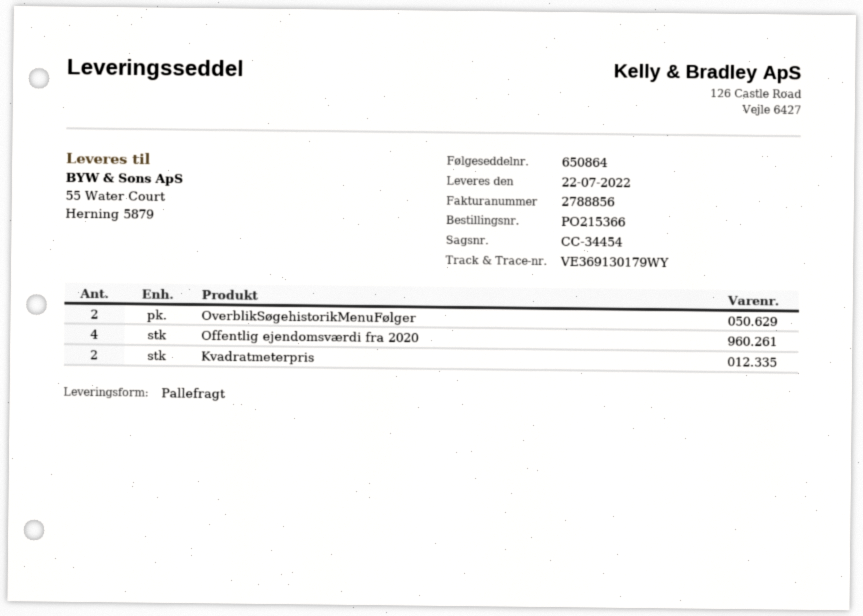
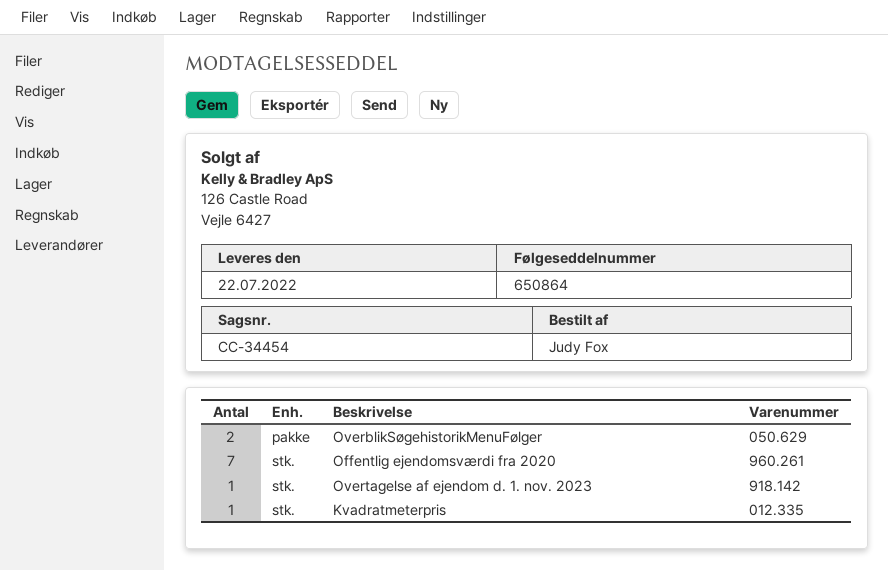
Offentlig ejendomsværdi fra 2020: 4 -> 7
Kvadratmeterpris: 2 -> 1
Overtagelse af ejendom d. 1. nov. 2023: none -> 1

